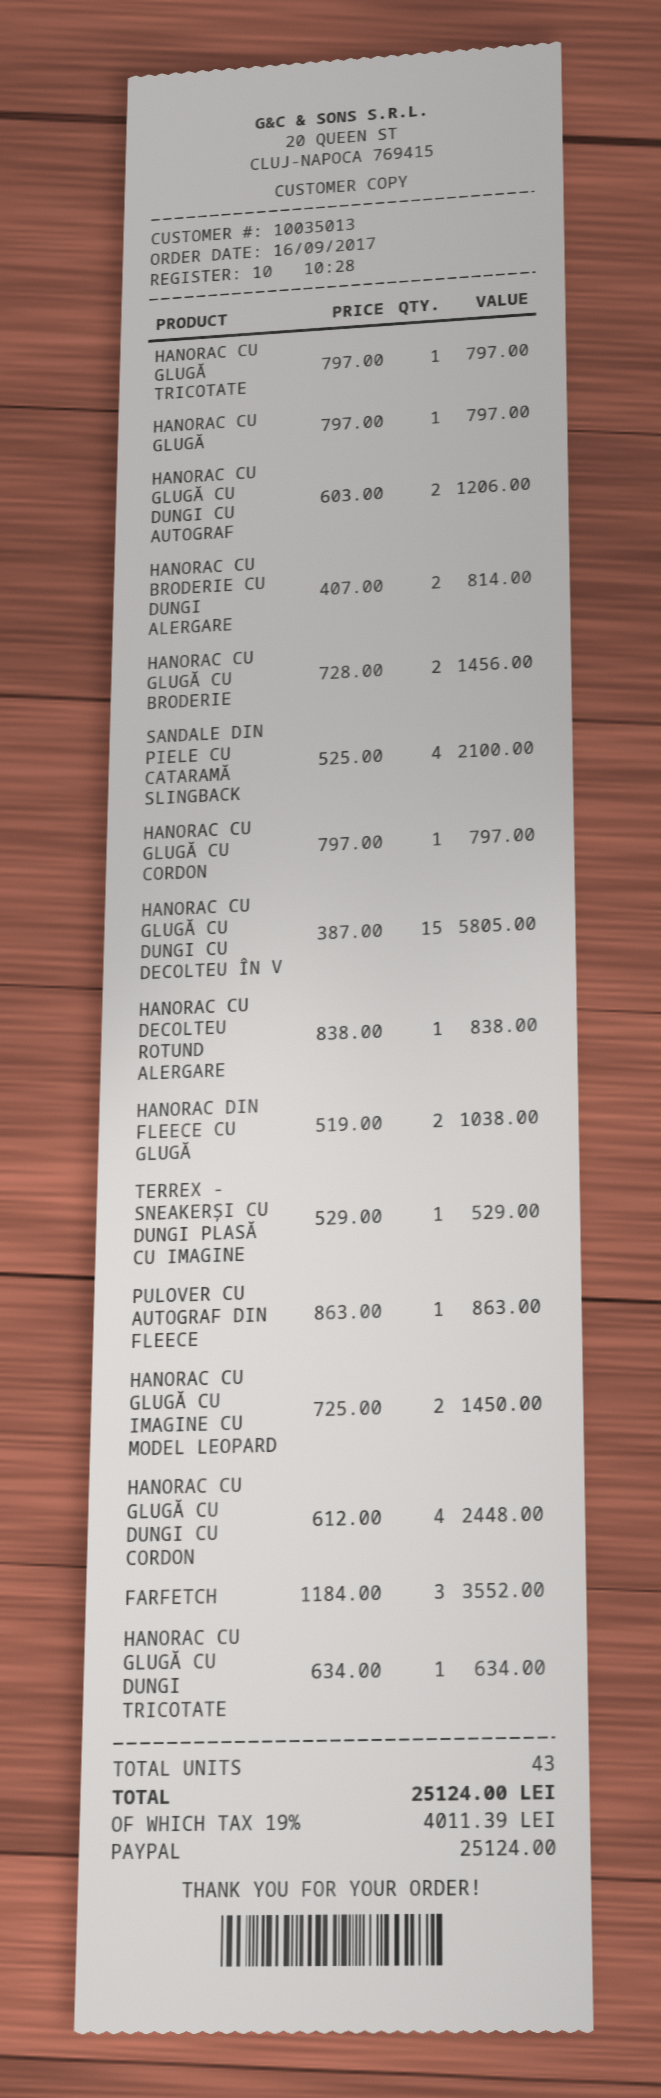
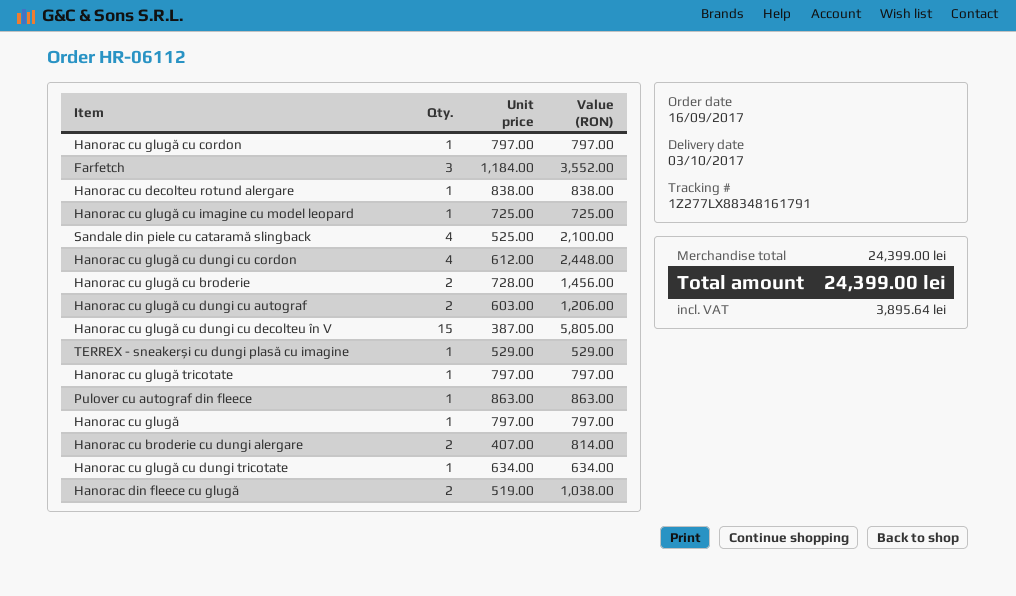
HANORAC CU GLUGĂ CU IMAGINE CU MODEL LEOPARD: 2 x 725.00 = 1450.00 -> 1 x 725.00 = 725.00
tax: 4011.39 -> 3895.64
total: 25124.00 -> 24399.00

